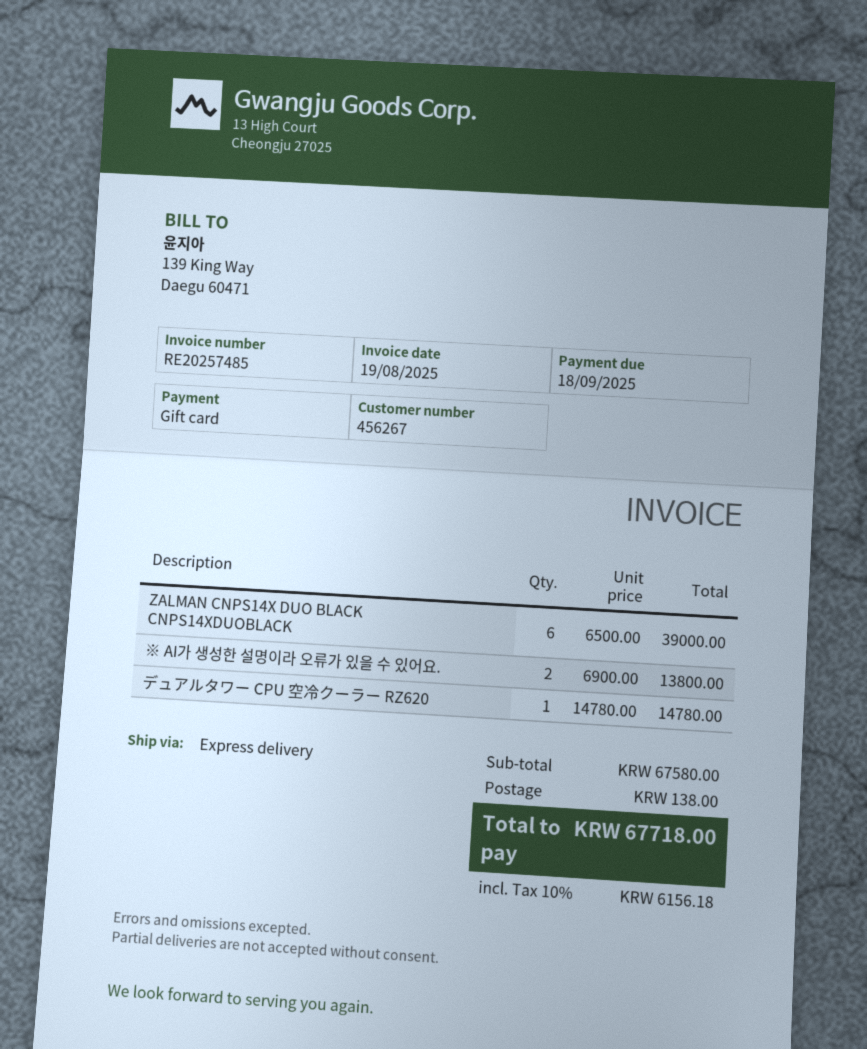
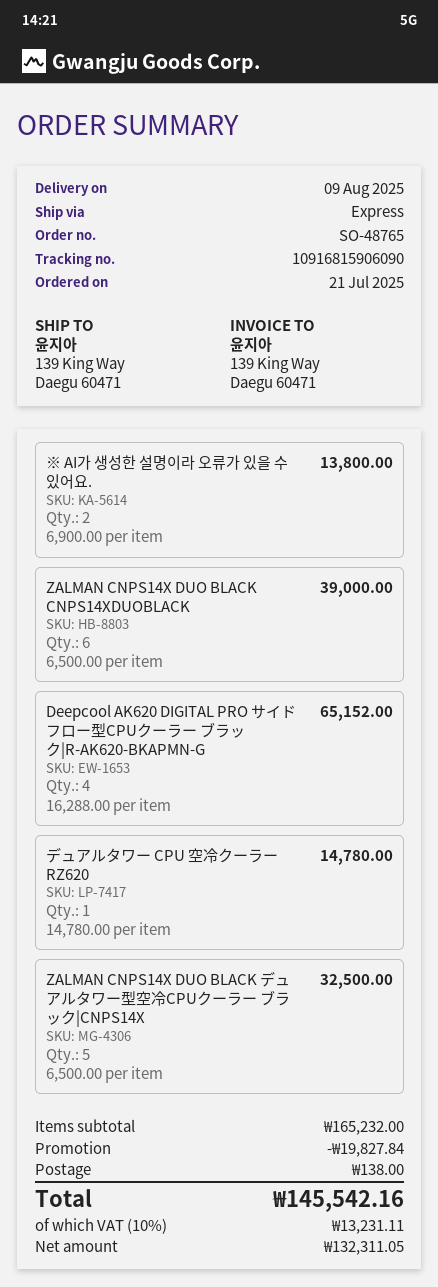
Deepcool AK620 DIGITAL PRO サイドフロー型CPUクーラー ブラック|R-AK620-BKAPMN-G: none -> 4 x 16288.00 = 65152.00
ZALMAN CNPS14X DUO BLACK デュアルタワー型空冷CPUクーラー ブラック|CNPS14X: none -> 5 x 6500.00 = 32500.00
subtotal: 67580.00 -> 165232.00
discount: none -> 19827.84
tax: 10% = 6156.18 -> 10% = 13231.11
total: 67718.00 -> 145542.16

